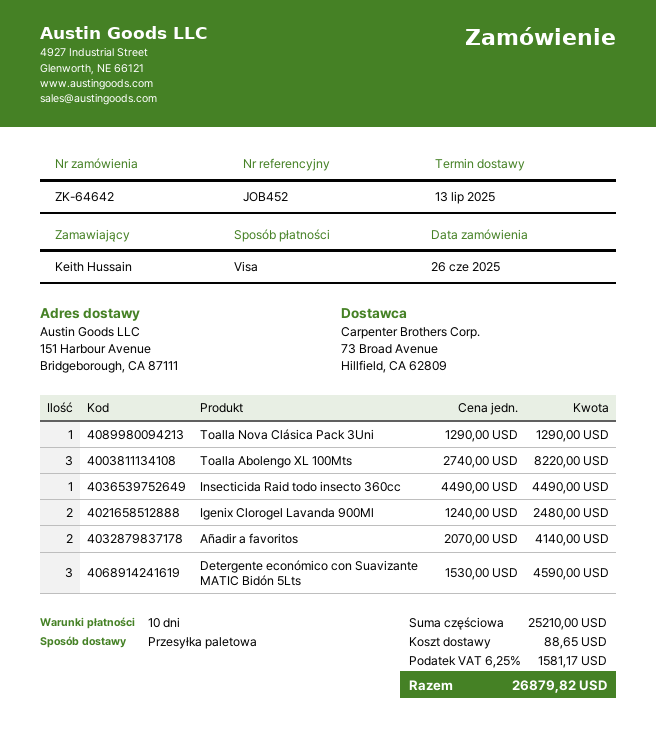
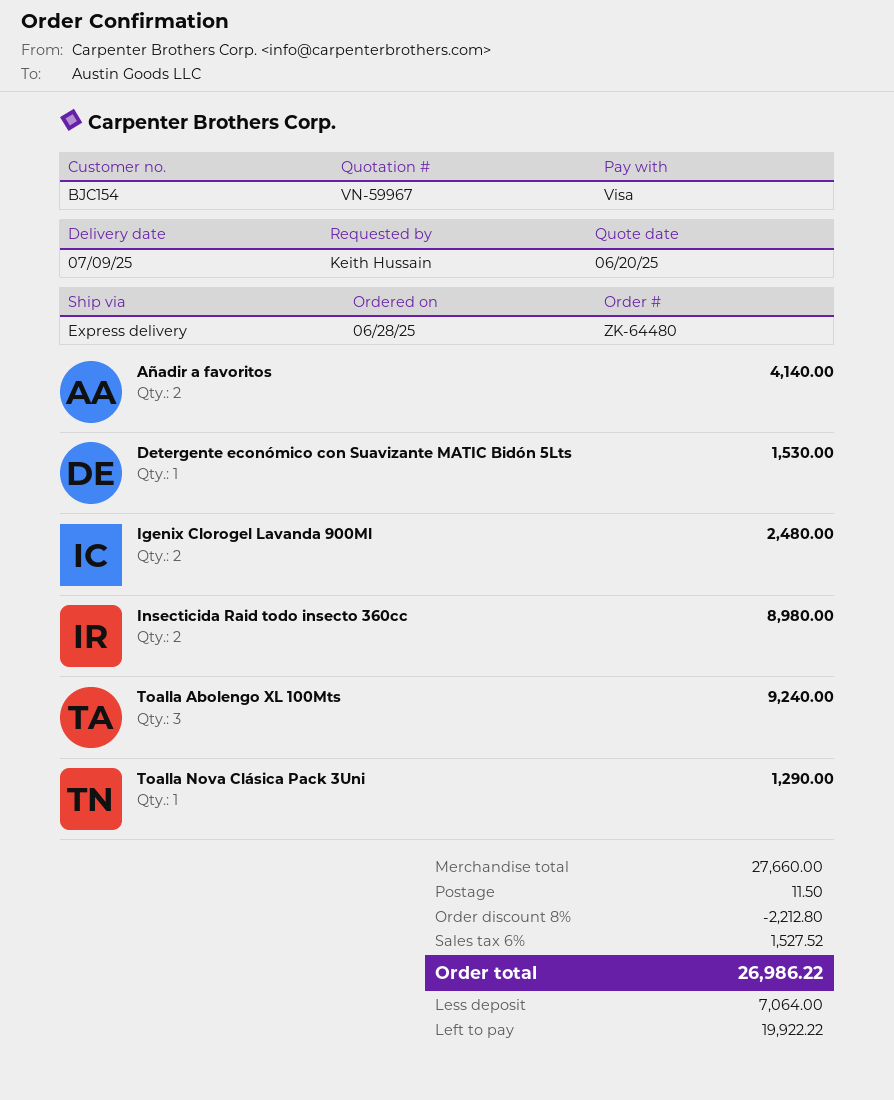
order number: ZK-64642 -> ZK-64480
order date: 2025-06-26 -> 2025-06-28
delivery date: 2025-07-13 -> 2025-07-09
shipping method: pallet freight -> express
Toalla Abolengo XL 100Mts: 3 for 8220.00 -> 3 for 9240.00
Insecticida Raid todo insecto 360cc: 1 for 4490.00 -> 2 for 8980.00
Detergente económico con Suavizante MATIC Bidón 5Lts: 3 for 4590.00 -> 1 for 1530.00
subtotal: 25210.00 -> 27660.00
discount: none -> 8% = 2212.80
shipping: 88.65 -> 11.50
tax: 6.25% = 1581.17 -> 6% = 1527.52
total: 26879.82 -> 26986.22

